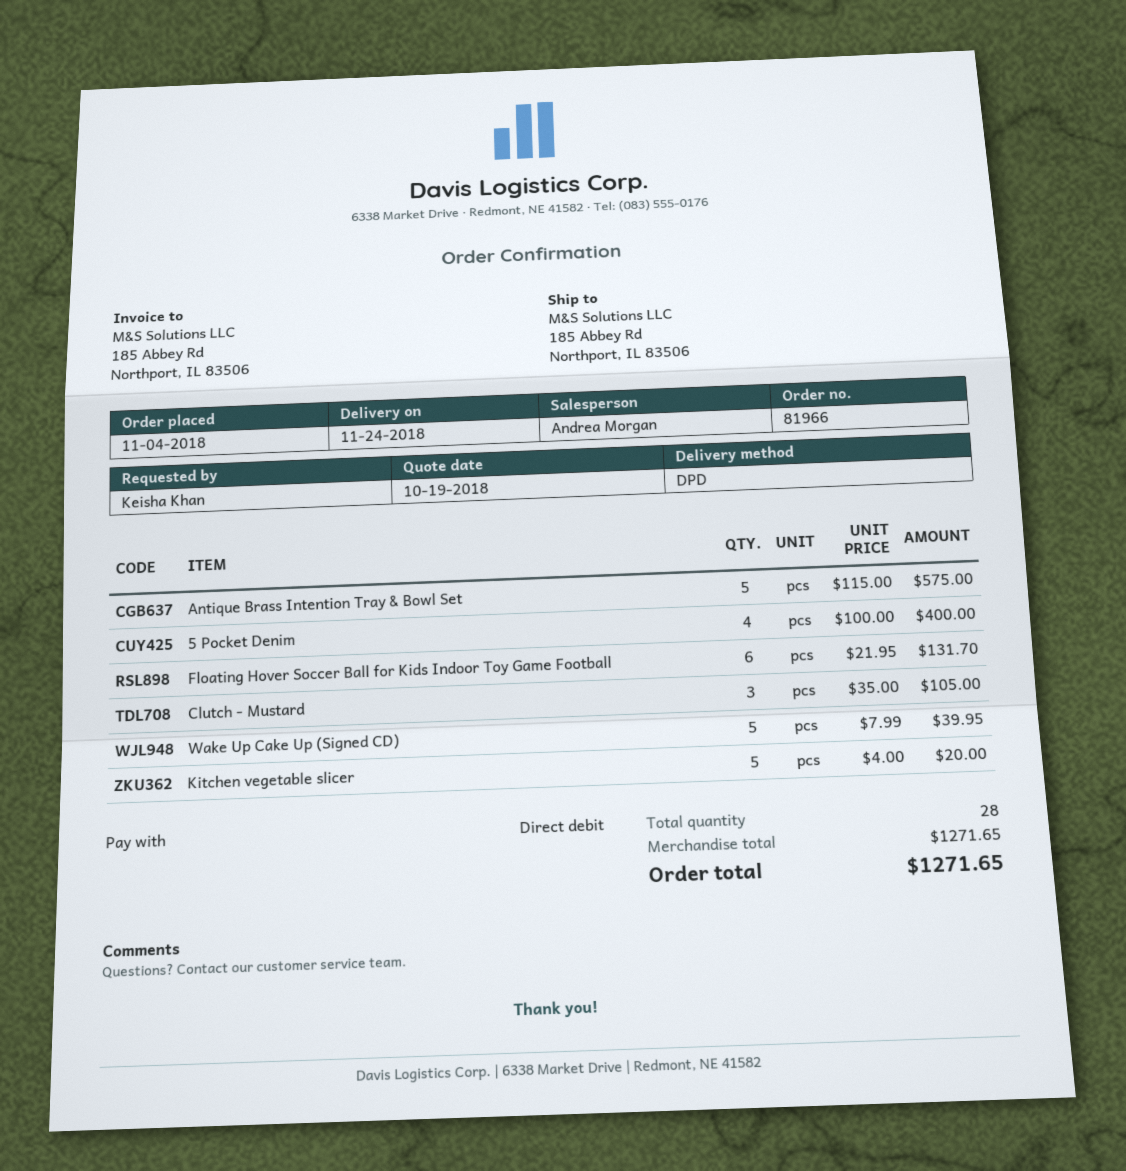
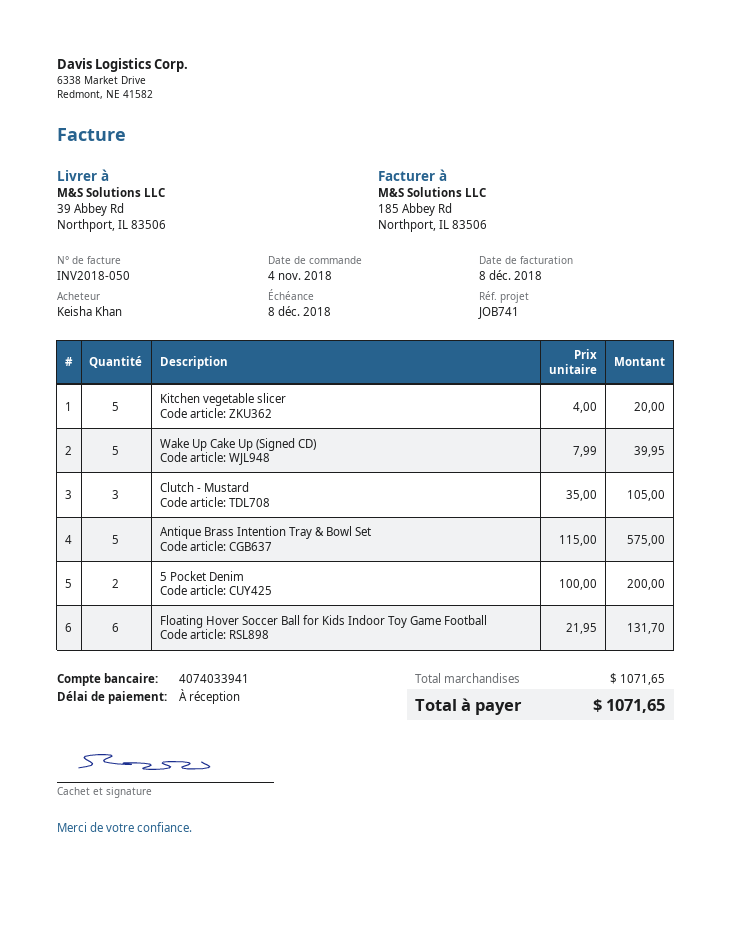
ship to: 185 Abbey Rd, Northport, IL 83506 -> 39 Abbey Rd, Northport, IL 83506
5 Pocket Denim: 4 x 100.00 = 400.00 -> 2 x 100.00 = 200.00
subtotal: 1271.65 -> 1071.65
total: 1271.65 -> 1071.65

